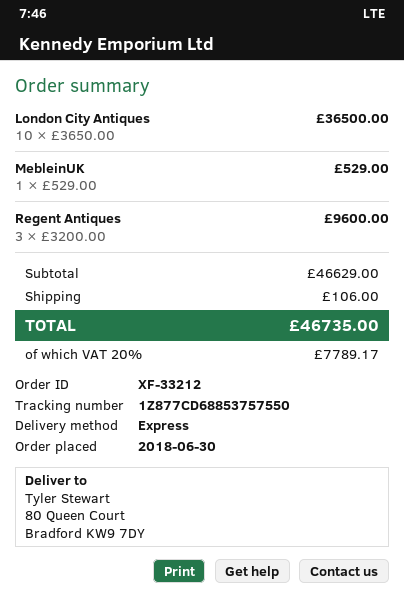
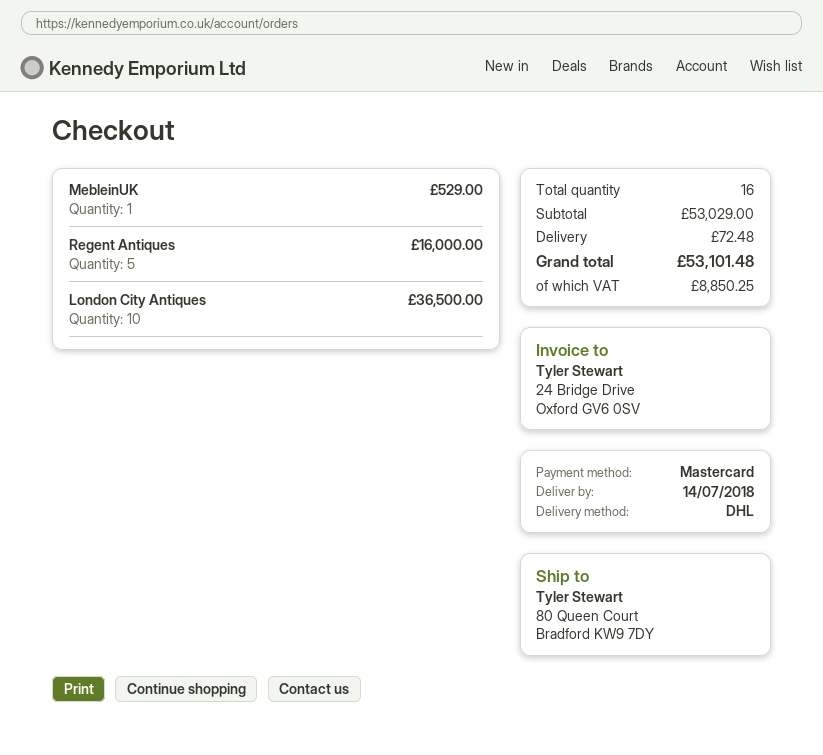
shipping method: express -> DHL
Regent Antiques: 3 for 9600.00 -> 5 for 16000.00
subtotal: 46629.00 -> 53029.00
shipping: 106.00 -> 72.48
tax: 7789.17 -> 8850.25
total: 46735.00 -> 53101.48

